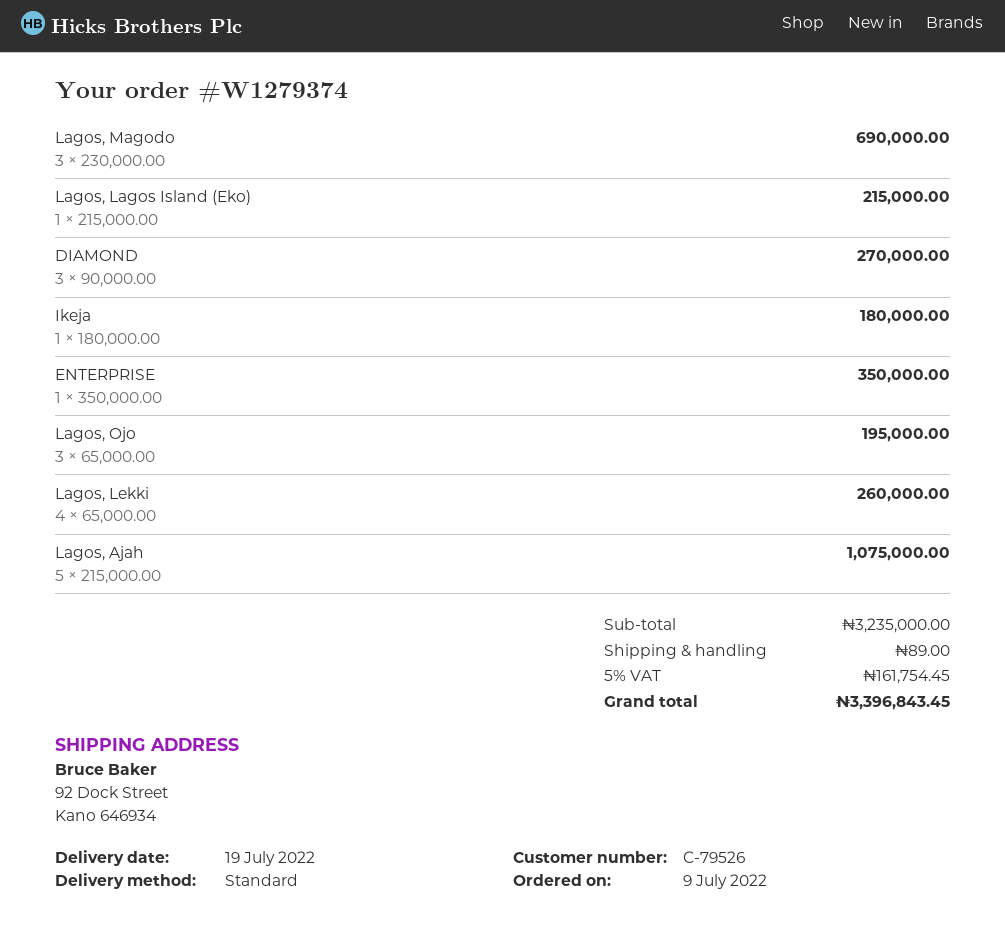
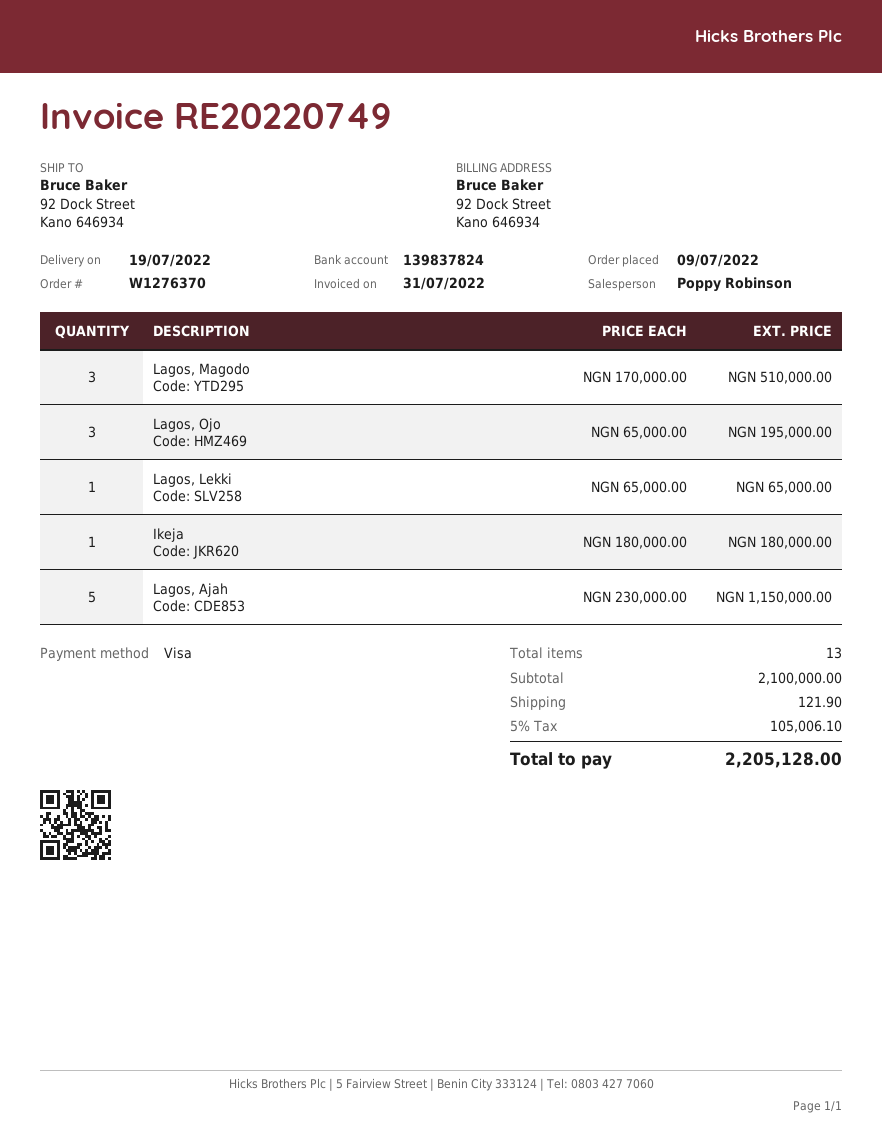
order number: W1279374 -> W1276370
Lagos, Magodo: 3 x 230000.00 = 690000.00 -> 3 x 170000.00 = 510000.00
Lagos, Lagos Island (Eko): 1 x 215000.00 = 215000.00 -> none
DIAMOND: 3 x 90000.00 = 270000.00 -> none
ENTERPRISE: 1 x 350000.00 = 350000.00 -> none
Lagos, Lekki: 4 x 65000.00 = 260000.00 -> 1 x 65000.00 = 65000.00
Lagos, Ajah: 5 x 215000.00 = 1075000.00 -> 5 x 230000.00 = 1150000.00
subtotal: 3235000.00 -> 2100000.00
shipping: 89.00 -> 121.90
tax: 5% = 161754.45 -> 5% = 105006.10
total: 3396843.45 -> 2205128.00

